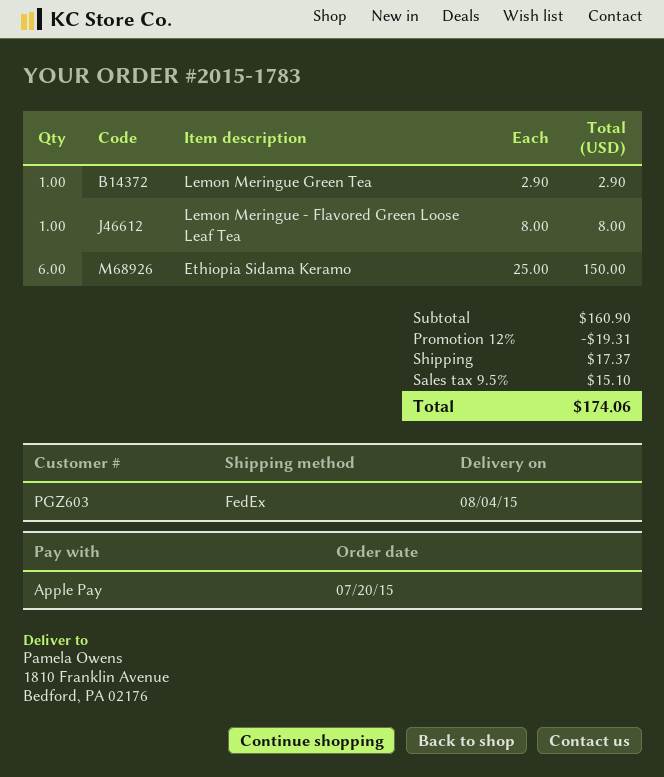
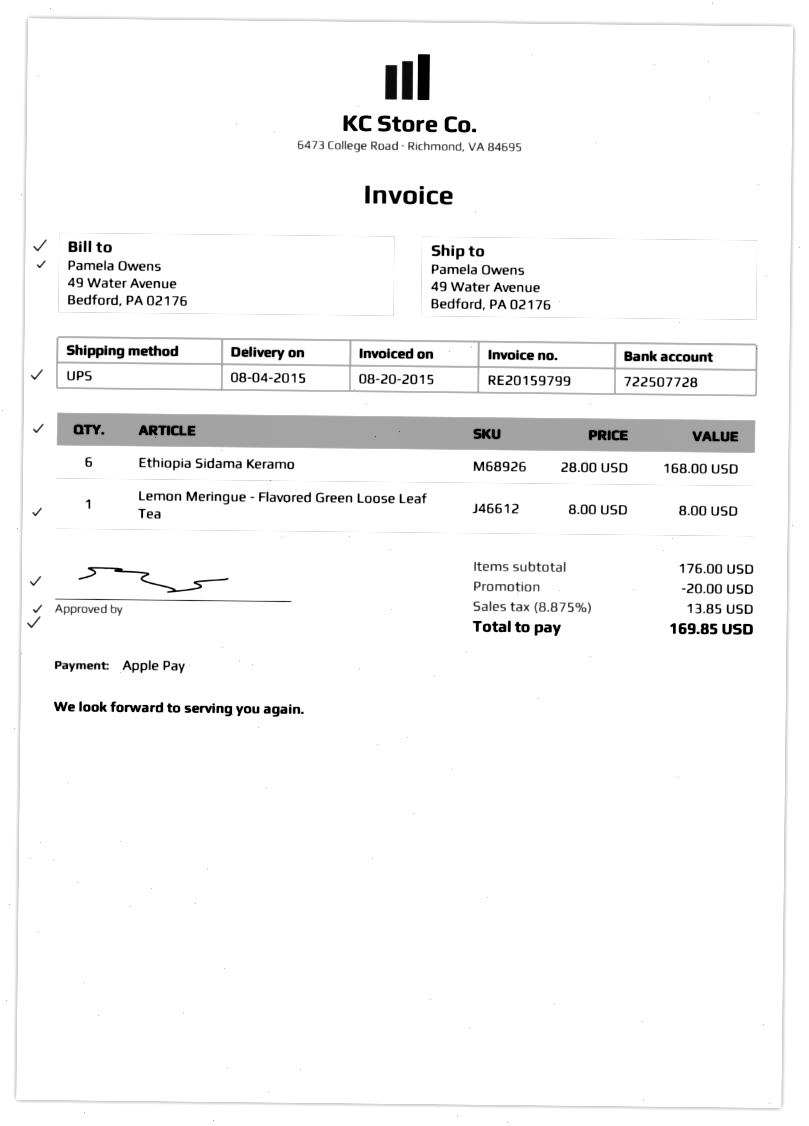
shipping method: FedEx -> UPS
ship to: 1810 Franklin Avenue, Bedford, PA 02176 -> 49 Water Avenue, Bedford, PA 02176
Lemon Meringue Green Tea: 1 x 2.90 = 2.90 -> none
Ethiopia Sidama Keramo: 6 x 25.00 = 150.00 -> 6 x 28.00 = 168.00
subtotal: 160.90 -> 176.00
discount: 19.31 -> 20.00
shipping: 17.37 -> none
tax: 9.5% = 15.10 -> 8.875% = 13.85
total: 174.06 -> 169.85

